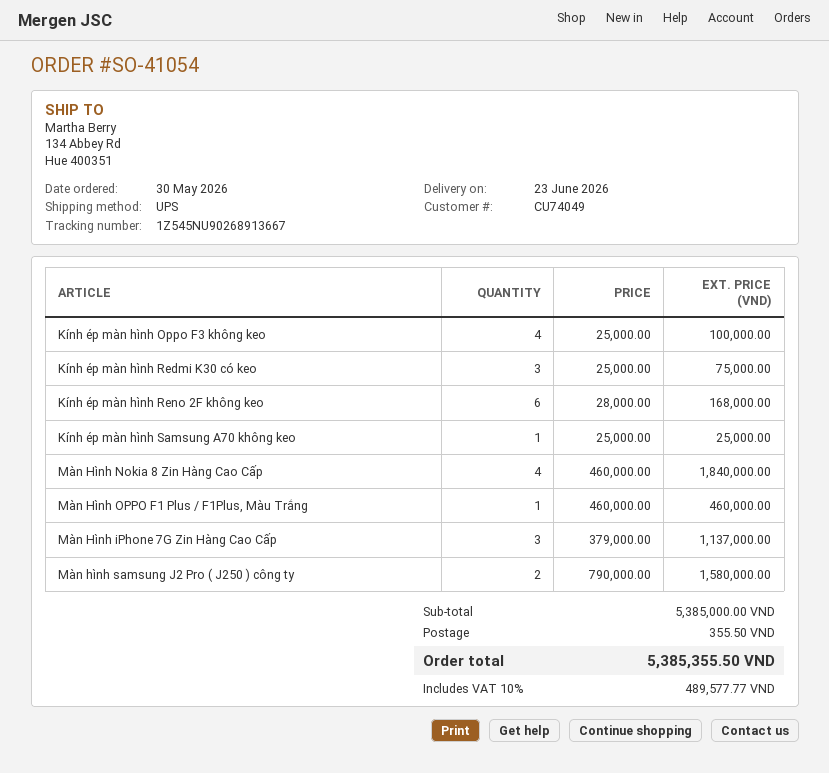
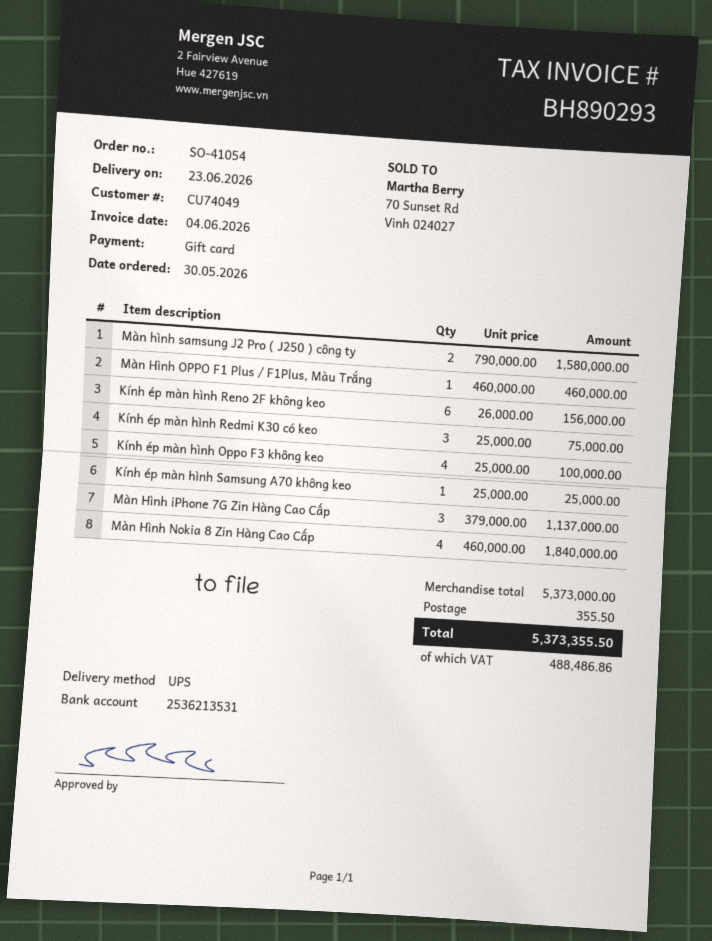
Kính ép màn hình Reno 2F không keo: 6 x 28000.00 = 168000.00 -> 6 x 26000.00 = 156000.00
subtotal: 5385000.00 -> 5373000.00
tax: 489577.77 -> 488486.86
total: 5385355.50 -> 5373355.50

